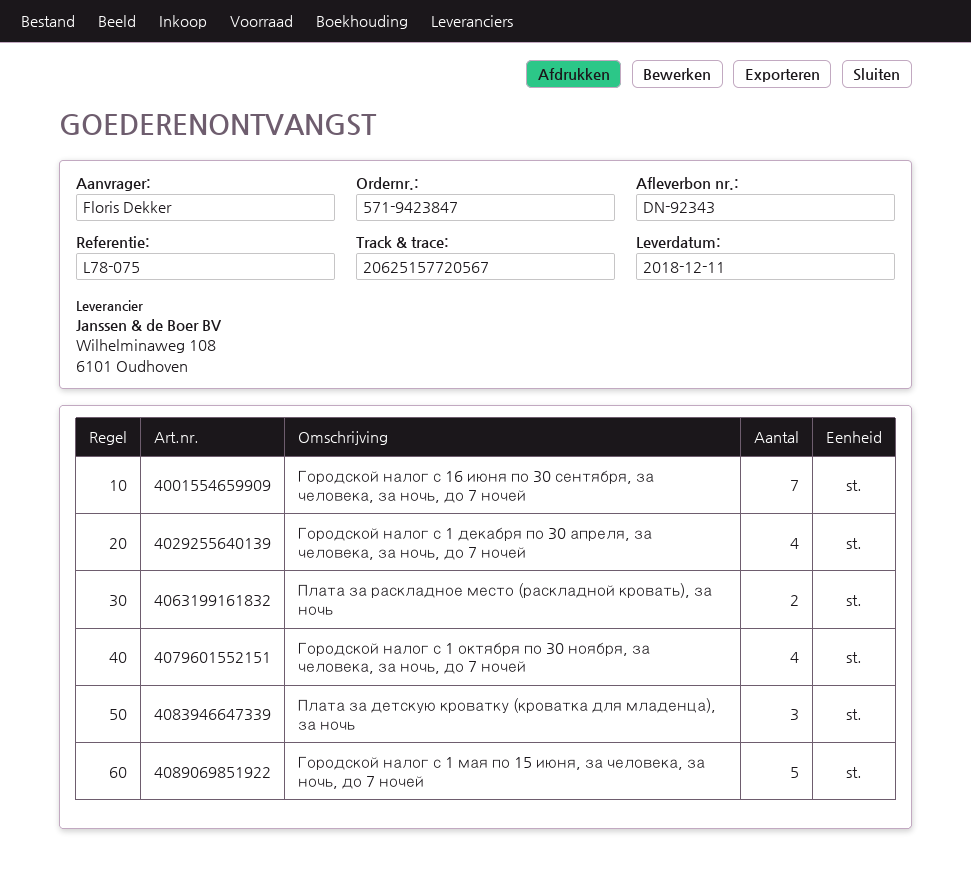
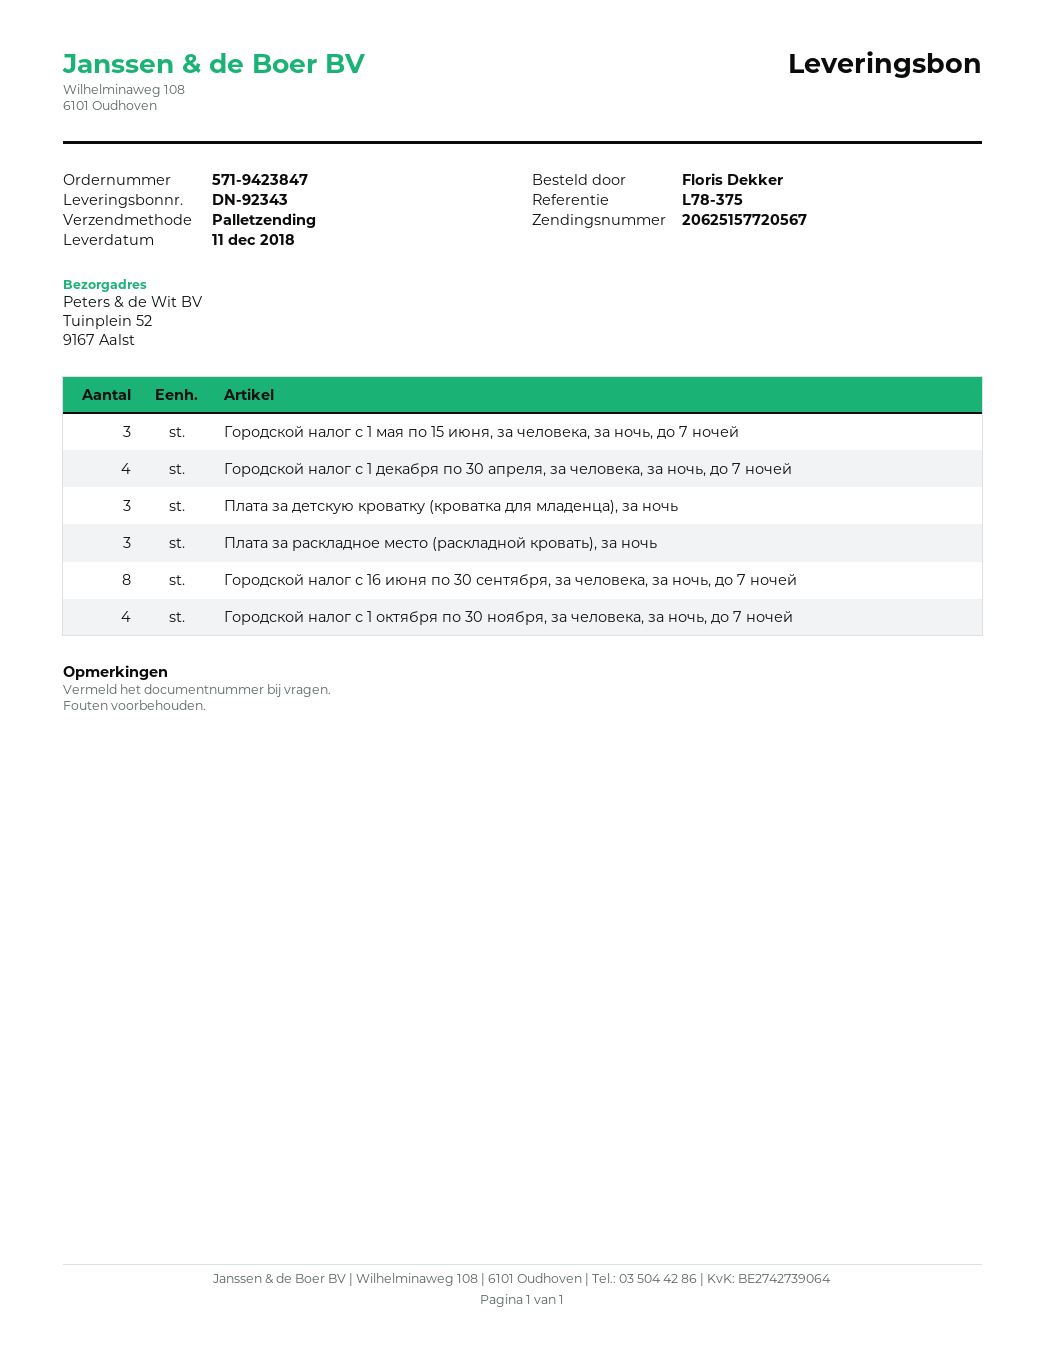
reference: L78-075 -> L78-375
Городской налог с 16 июня по 30 сентября, за человека, за ночь, до 7 ночей: 7 -> 8
Плата за раскладное место (раскладной кровать), за ночь: 2 -> 3
Городской налог с 1 мая по 15 июня, за человека, за ночь, до 7 ночей: 5 -> 3

